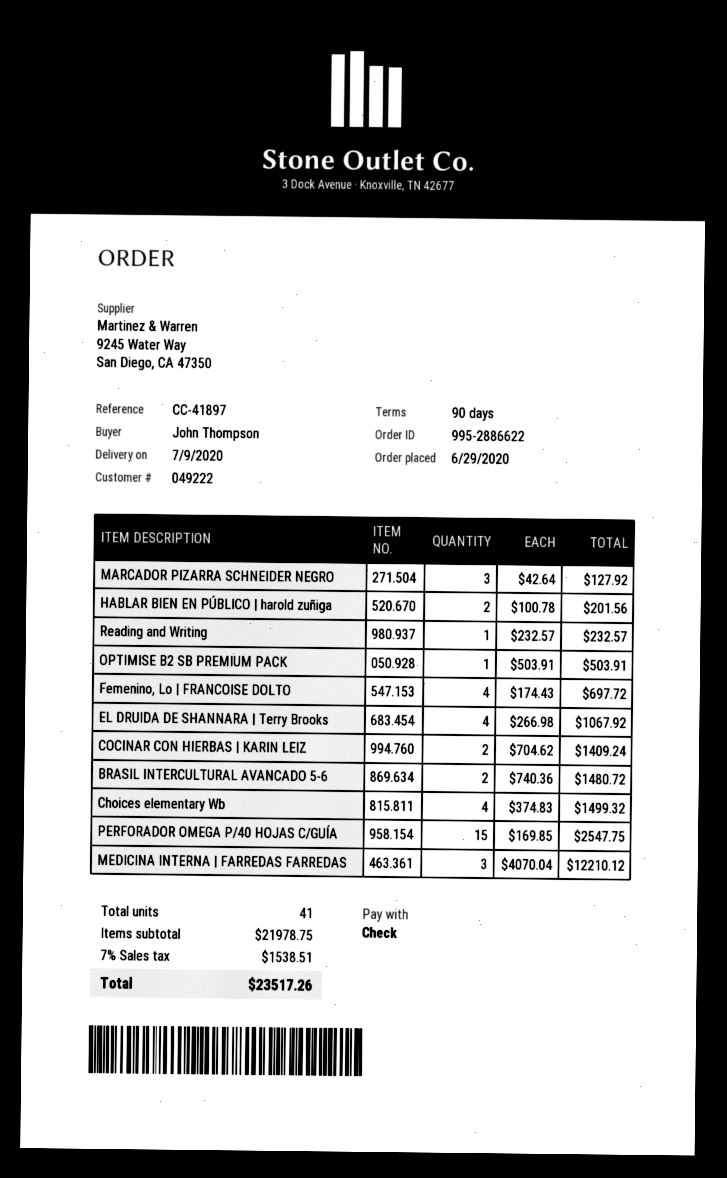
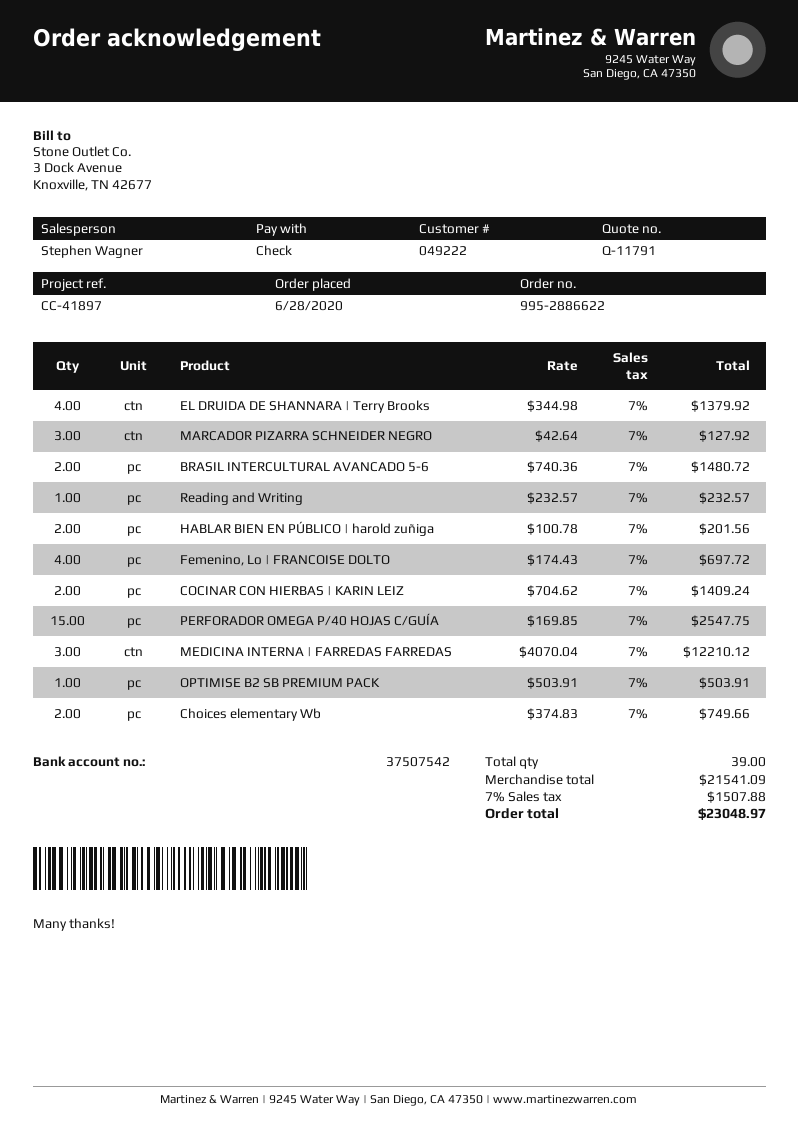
order date: 2020-06-29 -> 2020-06-28
EL DRUIDA DE SHANNARA | Terry Brooks: 4 x 266.98 = 1067.92 -> 4 x 344.98 = 1379.92
Choices elementary Wb: 4 x 374.83 = 1499.32 -> 2 x 374.83 = 749.66
total quantity: 41 -> 39
subtotal: 21978.75 -> 21541.09
tax: 7% = 1538.51 -> 7% = 1507.88
total: 23517.26 -> 23048.97

